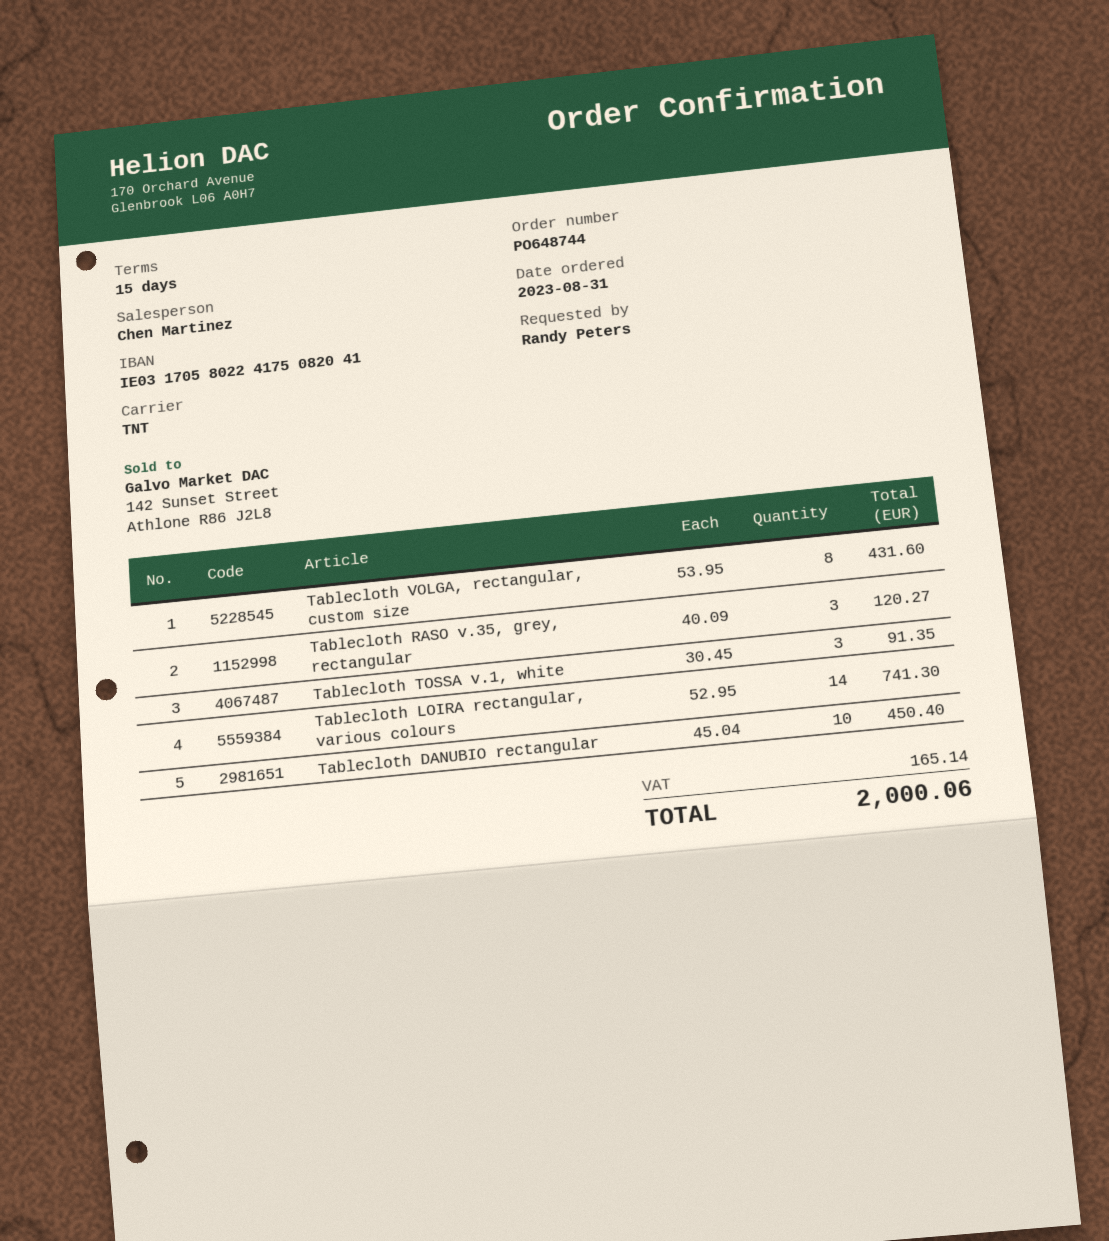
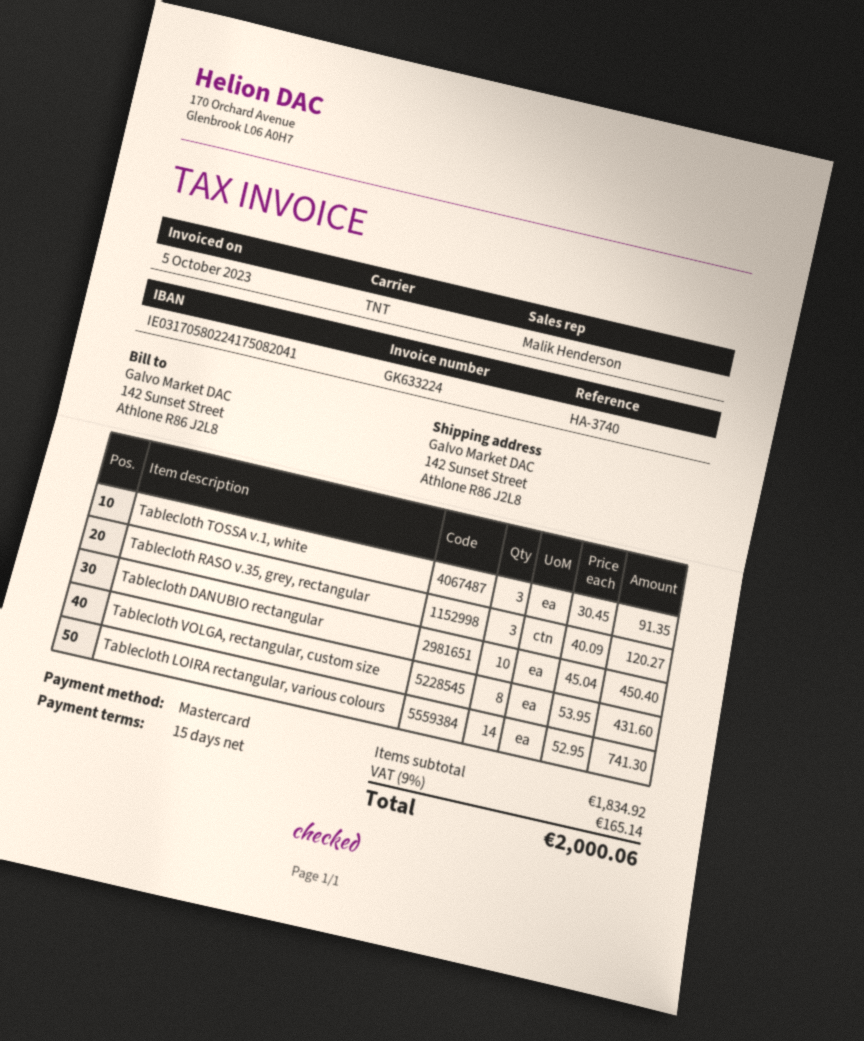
sales rep: Chen Martinez -> Malik Henderson

